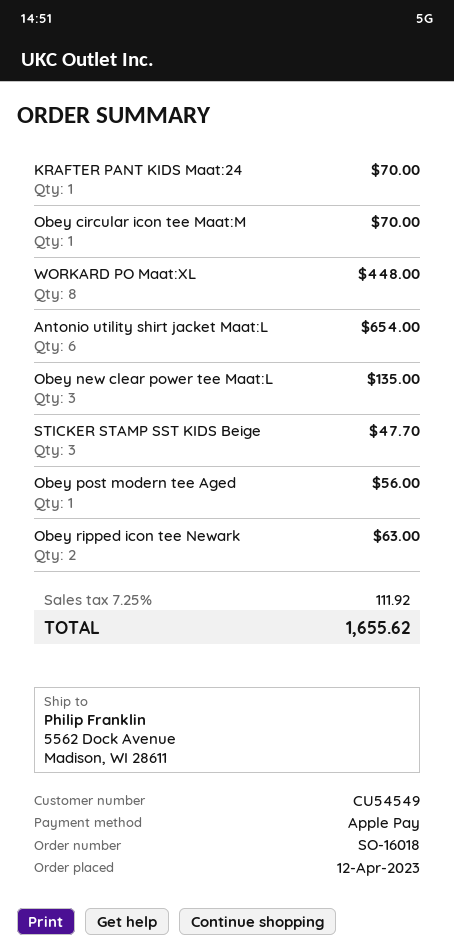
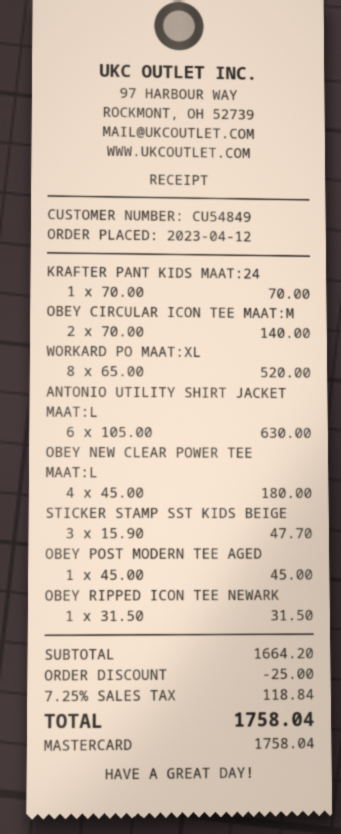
customer number: CU54549 -> CU54849
payment method: Apple Pay -> Mastercard
Obey circular icon tee Maat:M: 1 for 70.00 -> 2 for 140.00
WORKARD PO Maat:XL: 8 for 448.00 -> 8 for 520.00
Antonio utility shirt jacket Maat:L: 6 for 654.00 -> 6 for 630.00
Obey new clear power tee Maat:L: 3 for 135.00 -> 4 for 180.00
Obey post modern tee Aged: 1 for 56.00 -> 1 for 45.00
Obey ripped icon tee Newark: 2 for 63.00 -> 1 for 31.50
discount: none -> 25.00
tax: 7.25% = 111.92 -> 7.25% = 118.84
total: 1655.62 -> 1758.04

